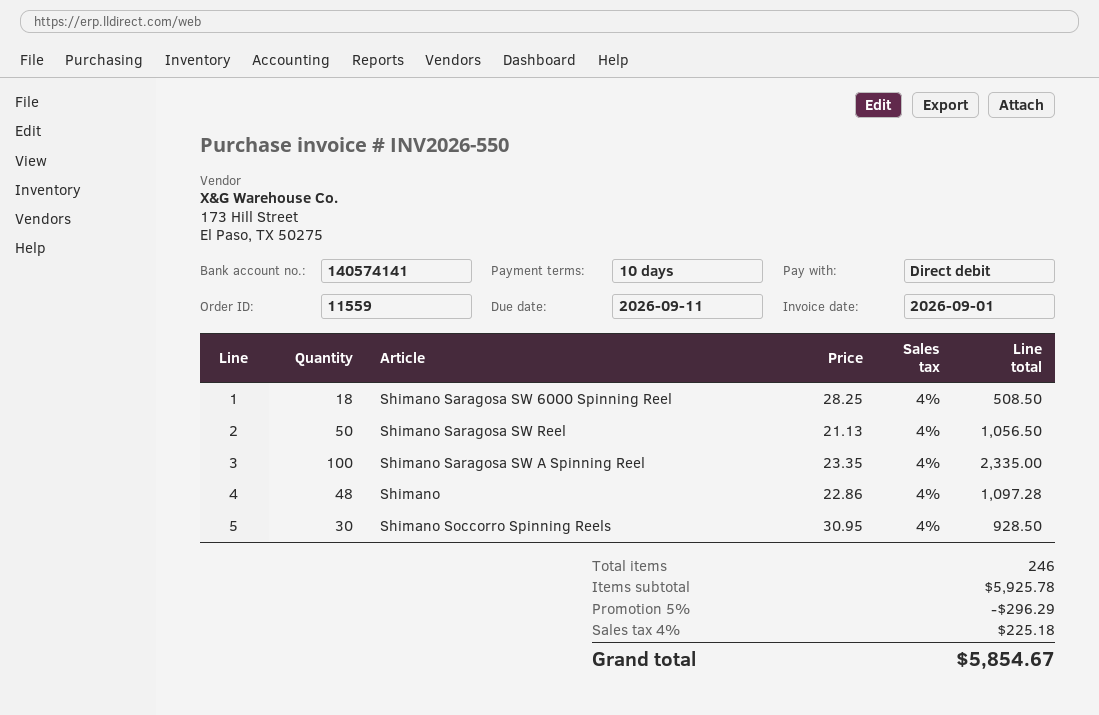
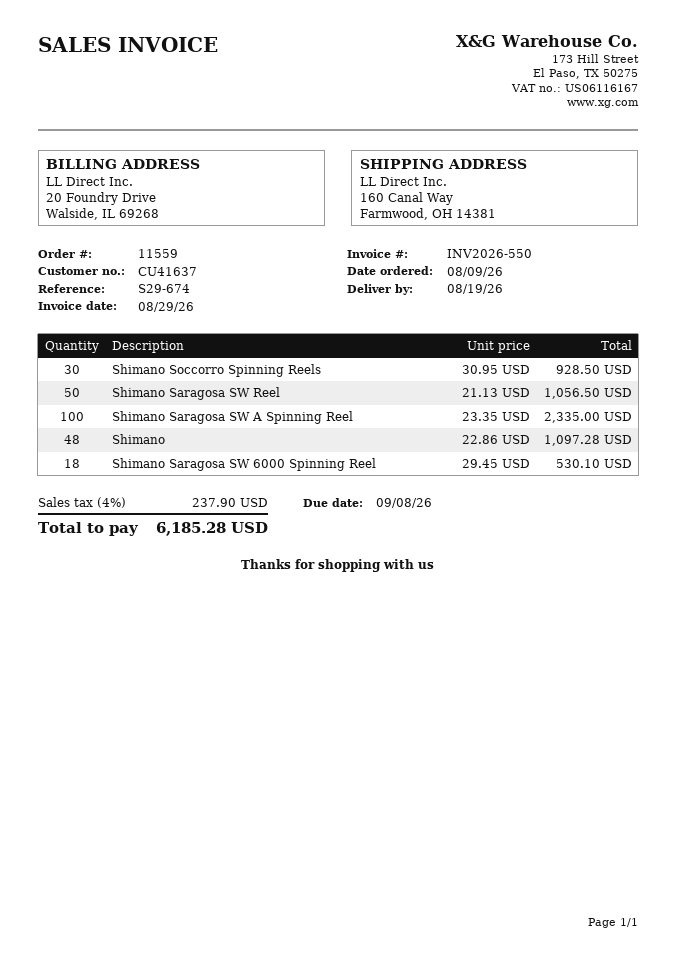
invoice date: 2026-09-01 -> 2026-08-29
due date: 2026-09-11 -> 2026-09-08
Shimano Saragosa SW 6000 Spinning Reel: 18 x 28.25 = 508.50 -> 18 x 29.45 = 530.10
discount: 5% = 296.29 -> none
tax: 4% = 225.18 -> 4% = 237.90
total: 5854.67 -> 6185.28

